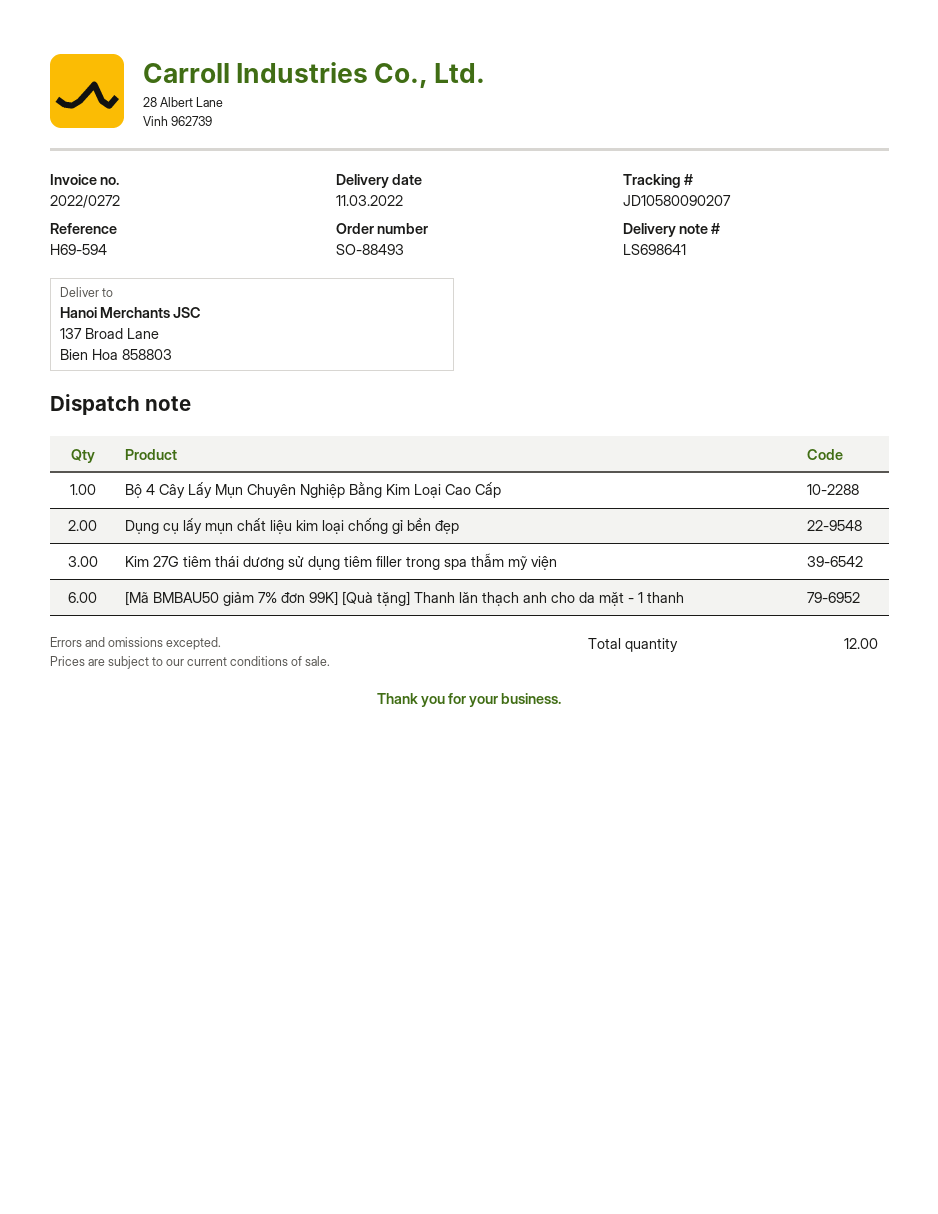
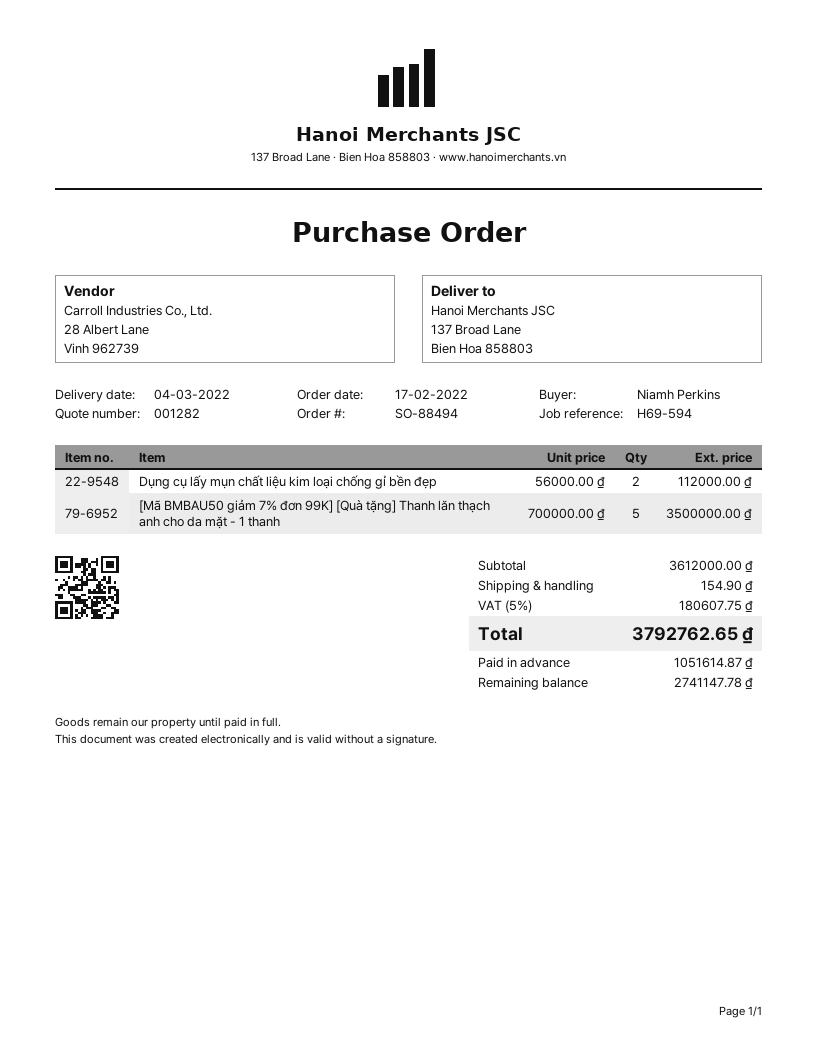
order number: SO-88493 -> SO-88494
delivery date: 2022-03-11 -> 2022-03-04
Bộ 4 Cây Lấy Mụn Chuyên Nghiệp Bằng Kim Loại Cao Cấp: 1 -> none
Kim 27G tiêm thái dương sử dụng tiêm filler trong spa thẫm mỹ viện: 3 -> none
[Mã BMBAU50 giảm 7% đơn 99K] [Quà tặng] Thanh lăn thạch anh cho da mặt - 1 thanh: 6 -> 5

